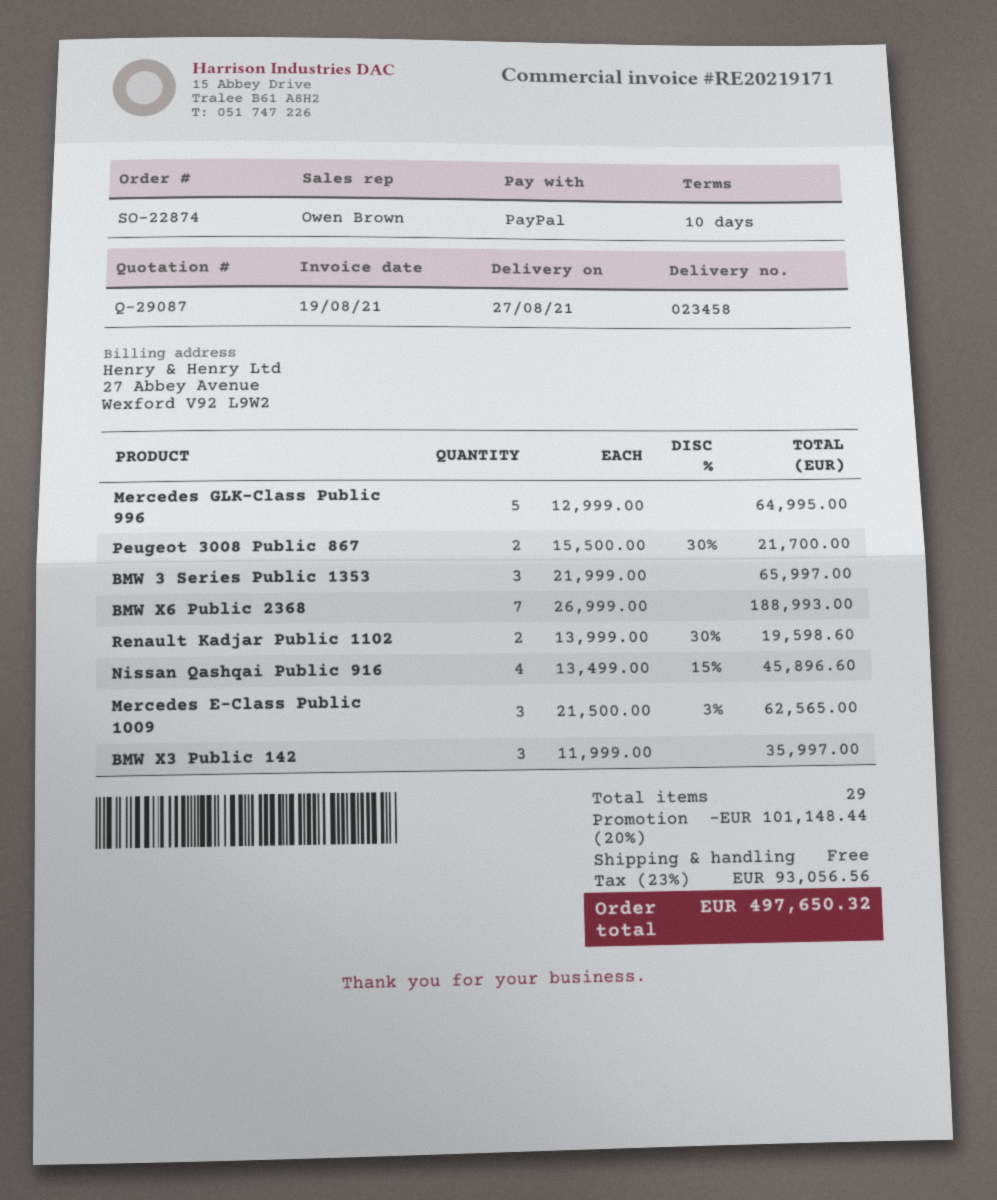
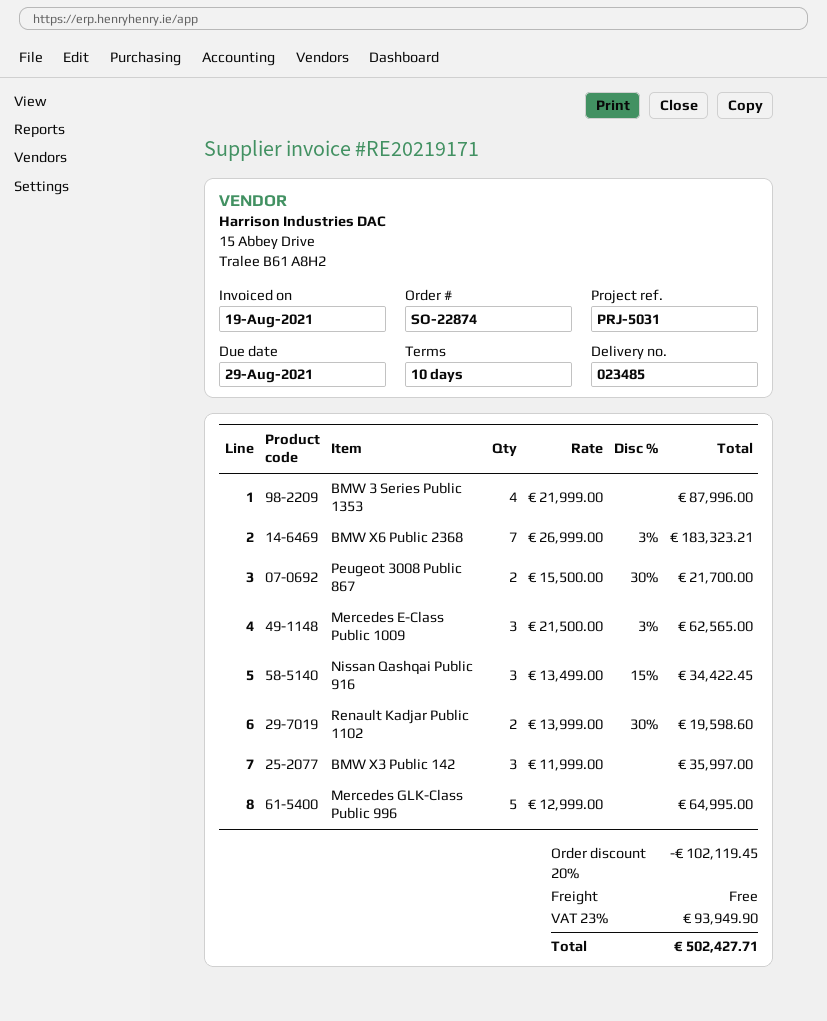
delivery note number: 023458 -> 023485
BMW 3 Series Public 1353: 3 x 21999.00 = 65997.00 -> 4 x 21999.00 = 87996.00
BMW X6 Public 2368: 7 x 26999.00 = 188993.00 -> 7 x 26999.00 - 3% = 183323.21
Nissan Qashqai Public 916: 4 x 13499.00 - 15% = 45896.60 -> 3 x 13499.00 - 15% = 34422.45
discount: 20% = 101148.44 -> 20% = 102119.45
tax: 23% = 93056.56 -> 23% = 93949.90
total: 497650.32 -> 502427.71

